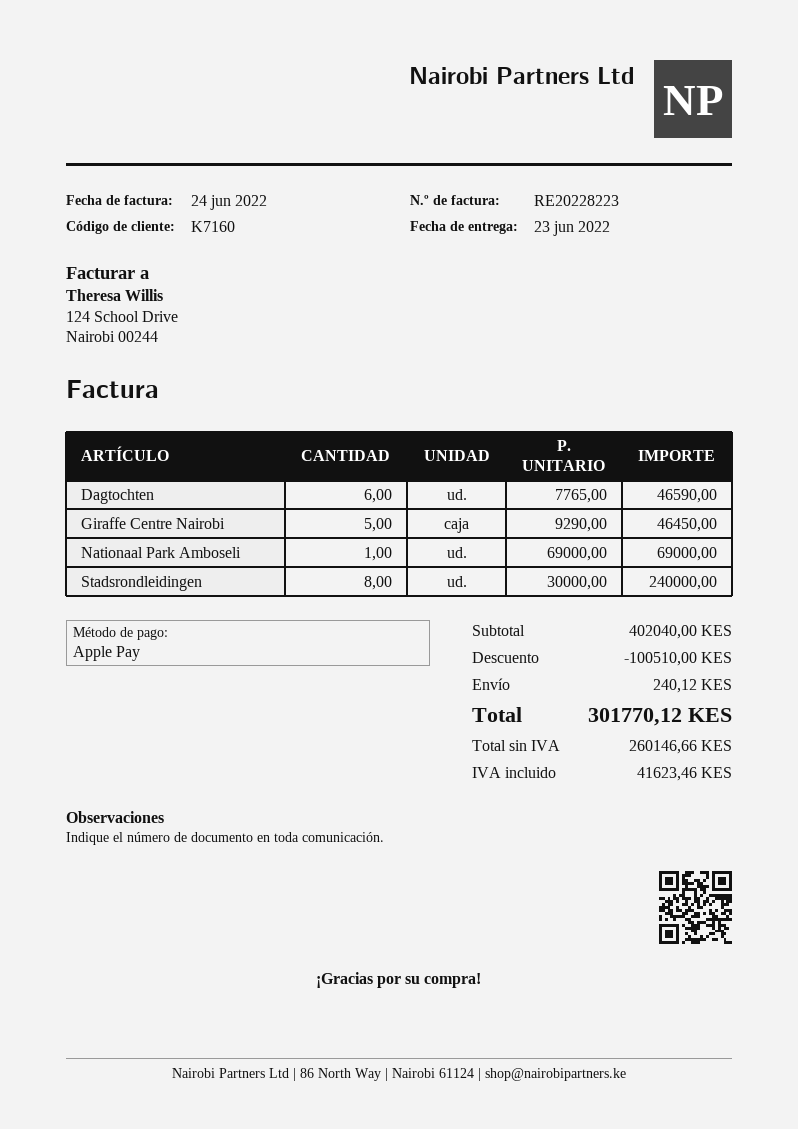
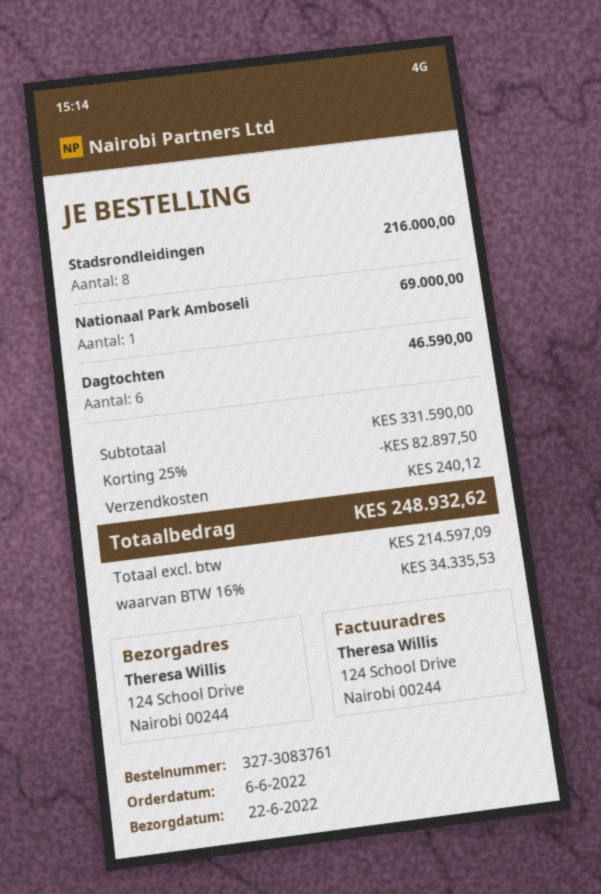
delivery date: 2022-06-23 -> 2022-06-22
Giraffe Centre Nairobi: 5 for 46450.00 -> none
Stadsrondleidingen: 8 for 240000.00 -> 8 for 216000.00
subtotal: 402040.00 -> 331590.00
discount: 100510.00 -> 82897.50
net: 260146.66 -> 214597.09
tax: 41623.46 -> 34335.53
total: 301770.12 -> 248932.62

